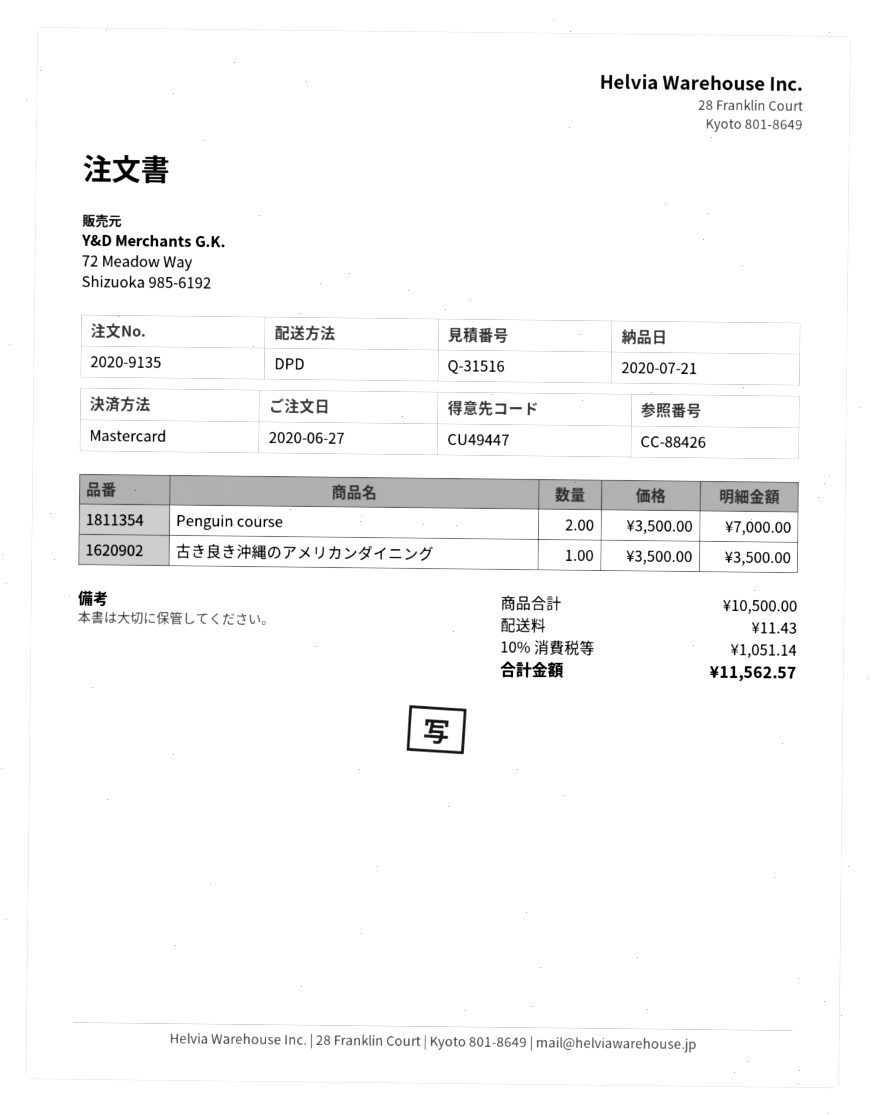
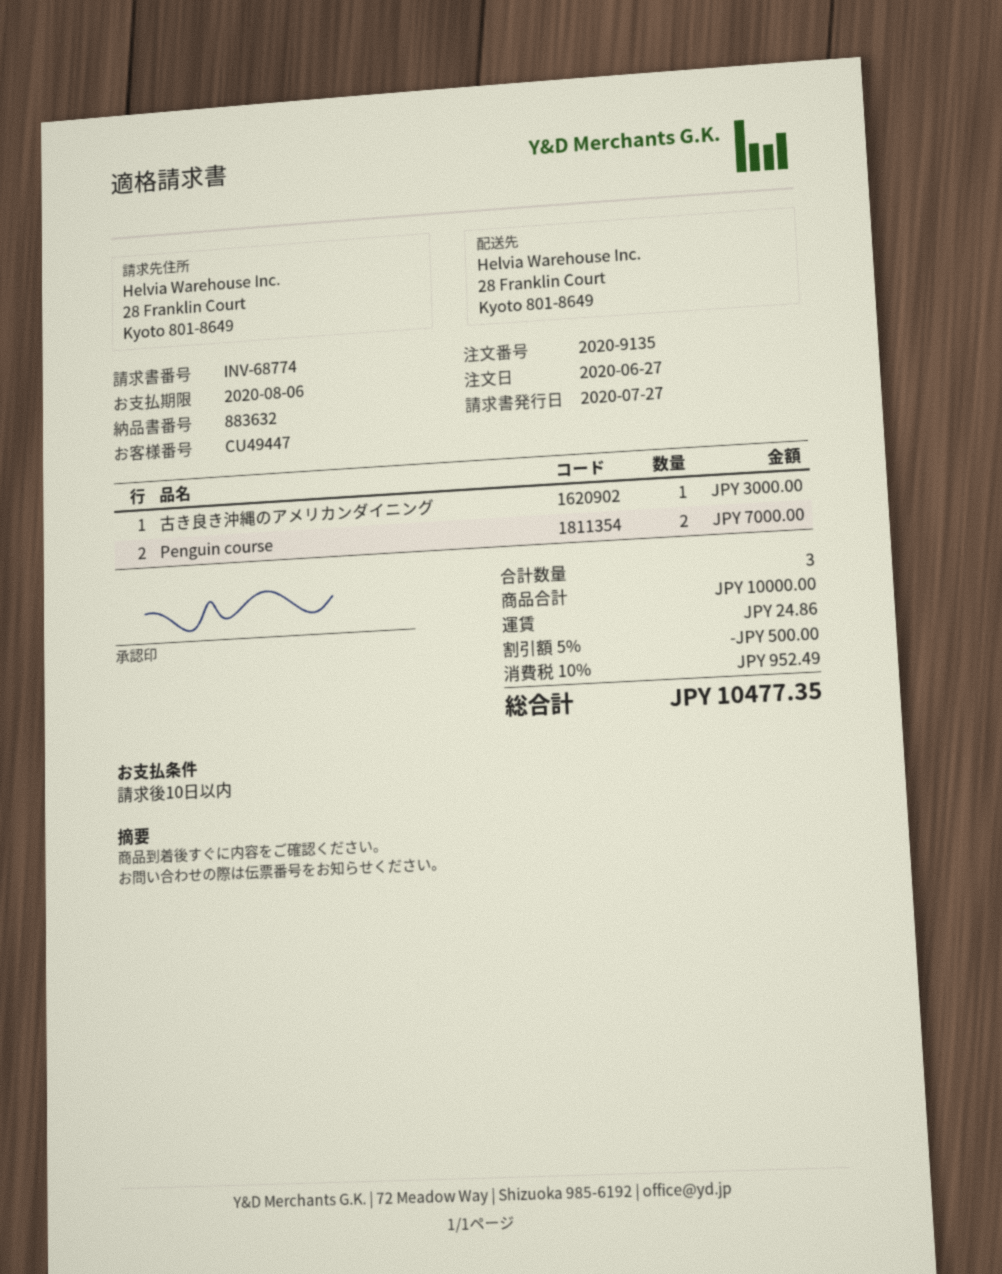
古き良き沖縄のアメリカンダイニング: 1 for 3500.00 -> 1 for 3000.00
subtotal: 10500.00 -> 10000.00
discount: none -> 5% = 500.00
shipping: 11.43 -> 24.86
tax: 10% = 1051.14 -> 10% = 952.49
total: 11562.57 -> 10477.35

